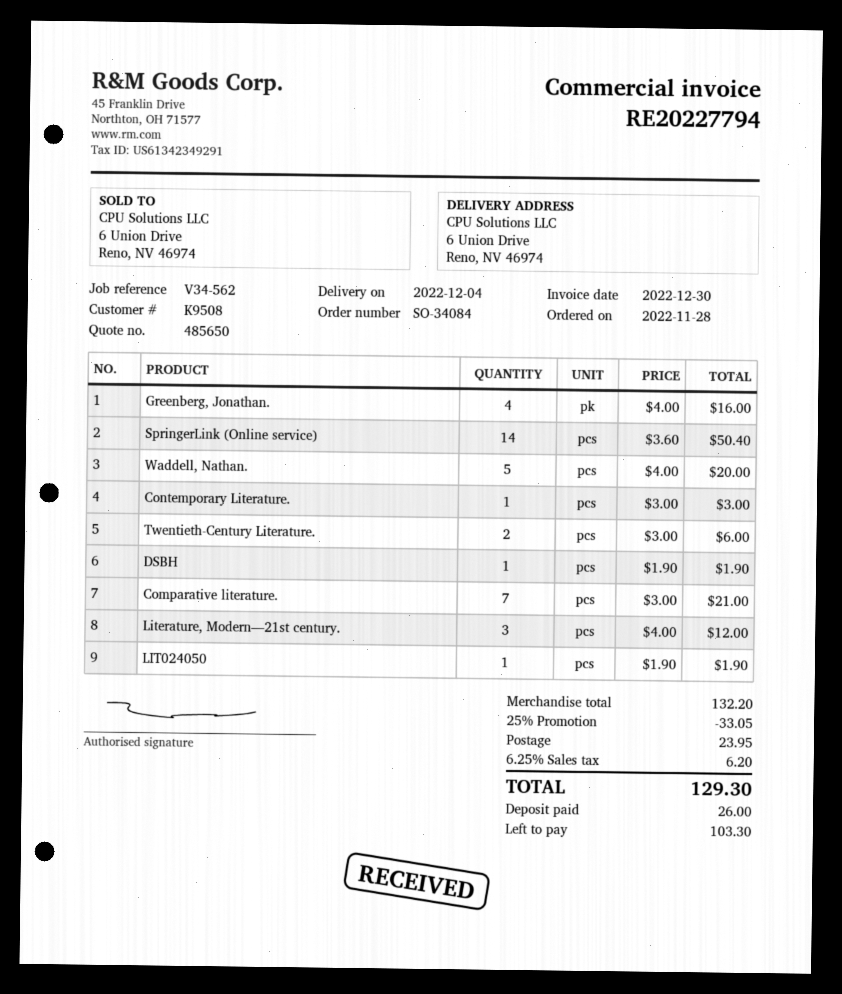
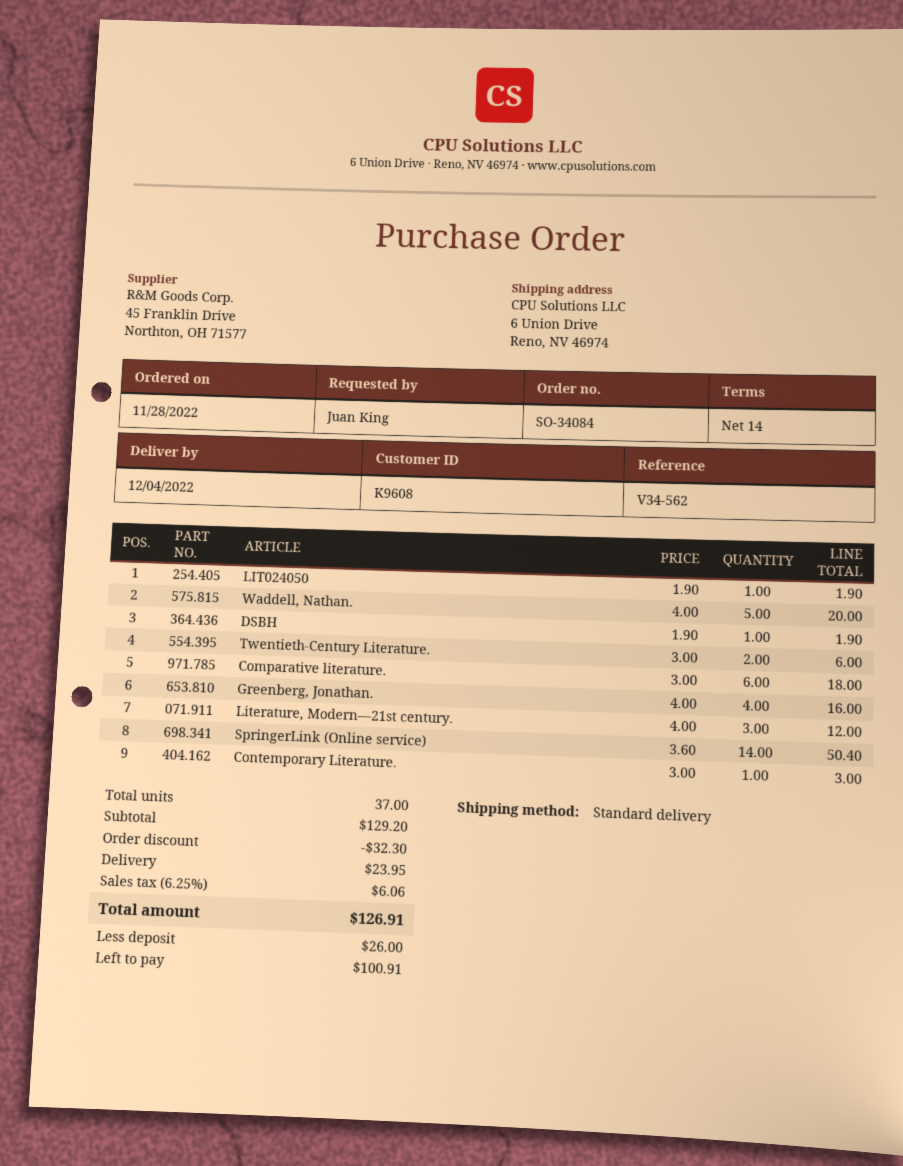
customer number: K9508 -> K9608
Comparative literature.: 7 x 3.00 = 21.00 -> 6 x 3.00 = 18.00
subtotal: 132.20 -> 129.20
discount: 33.05 -> 32.30
tax: 6.25% = 6.20 -> 6.25% = 6.06
total: 129.30 -> 126.91
balance: 103.30 -> 100.91

